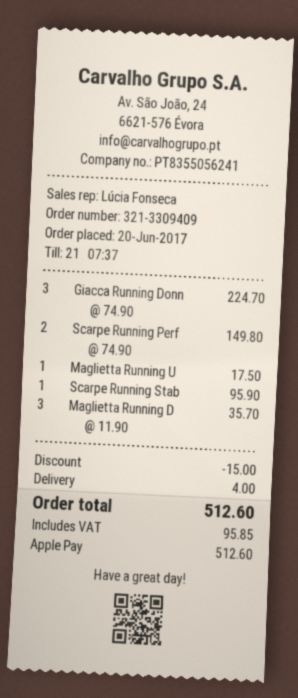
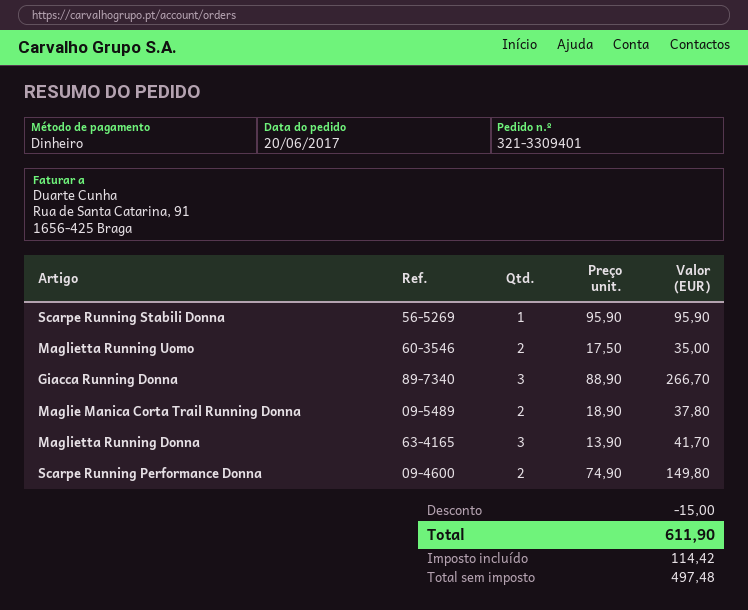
order number: 321-3309409 -> 321-3309401
payment method: Apple Pay -> cash
Giacca Running Donn: 3 x 74.90 = 224.70 -> 3 x 88.90 = 266.70
Maglietta Running U: 1 x 17.50 = 17.50 -> 2 x 17.50 = 35.00
Maglietta Running D: 3 x 11.90 = 35.70 -> 3 x 13.90 = 41.70
Maglie Manica Corta Trail Running Donna: none -> 2 x 18.90 = 37.80
shipping: 4.00 -> none
tax: 95.85 -> 114.42
total: 512.60 -> 611.90

